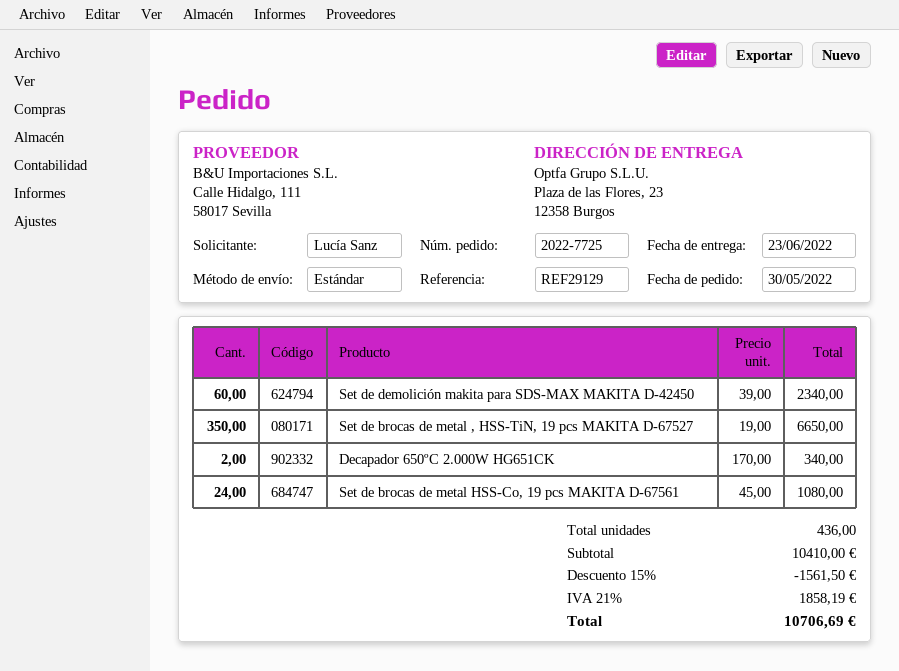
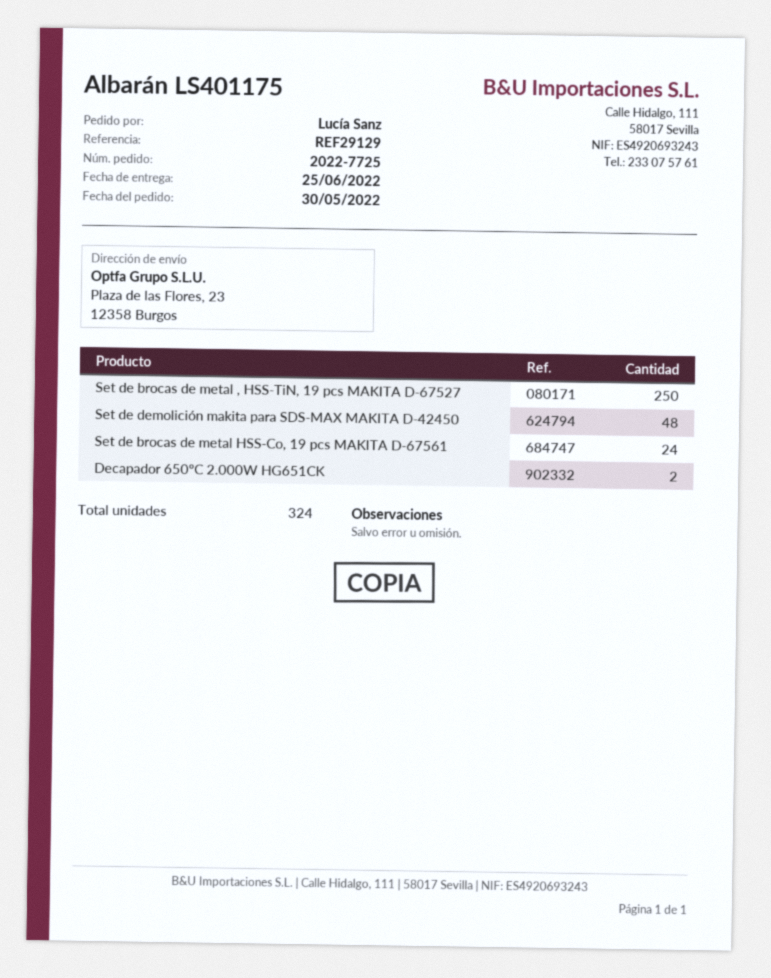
delivery date: 2022-06-23 -> 2022-06-25
Set de demolición makita para SDS-MAX MAKITA D-42450: 60 -> 48
Set de brocas de metal , HSS-TiN, 19 pcs MAKITA D-67527: 350 -> 250
total quantity: 436 -> 324

